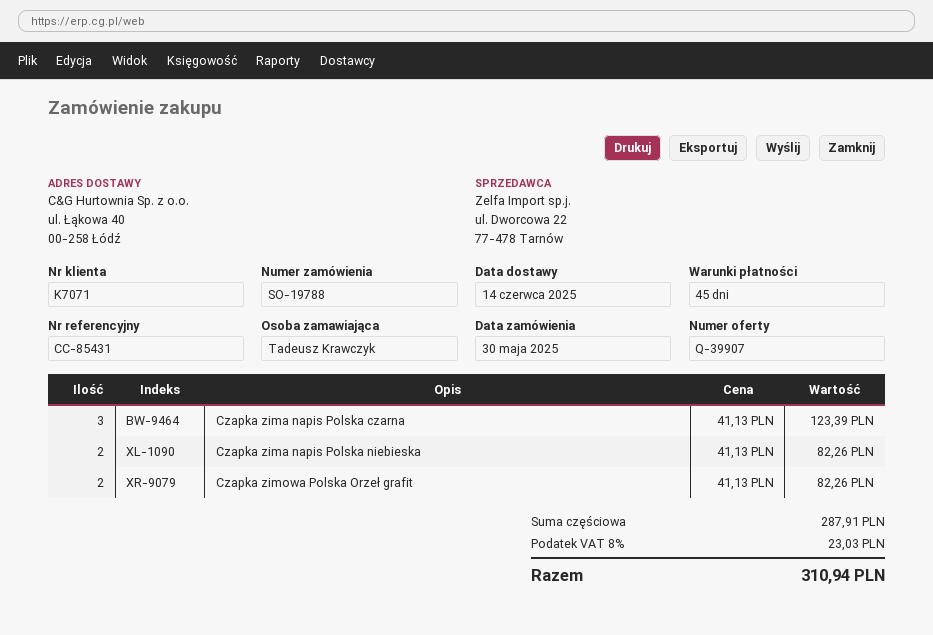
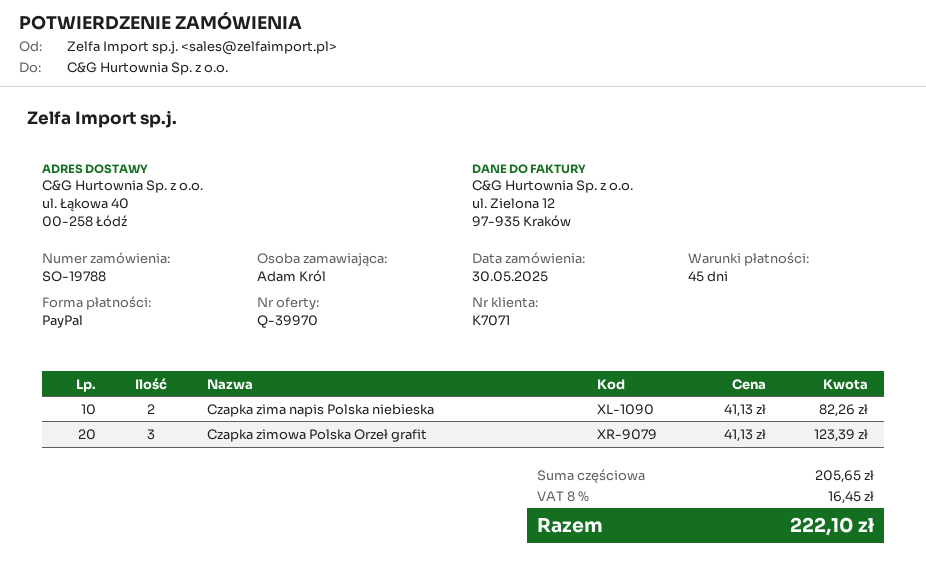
quote number: Q-39907 -> Q-39970
ordered by: Tadeusz Krawczyk -> Adam Król
Czapka zima napis Polska czarna: 3 x 41.13 = 123.39 -> none
Czapka zimowa Polska Orzeł grafit: 2 x 41.13 = 82.26 -> 3 x 41.13 = 123.39
subtotal: 287.91 -> 205.65
tax: 8% = 23.03 -> 8% = 16.45
total: 310.94 -> 222.10

